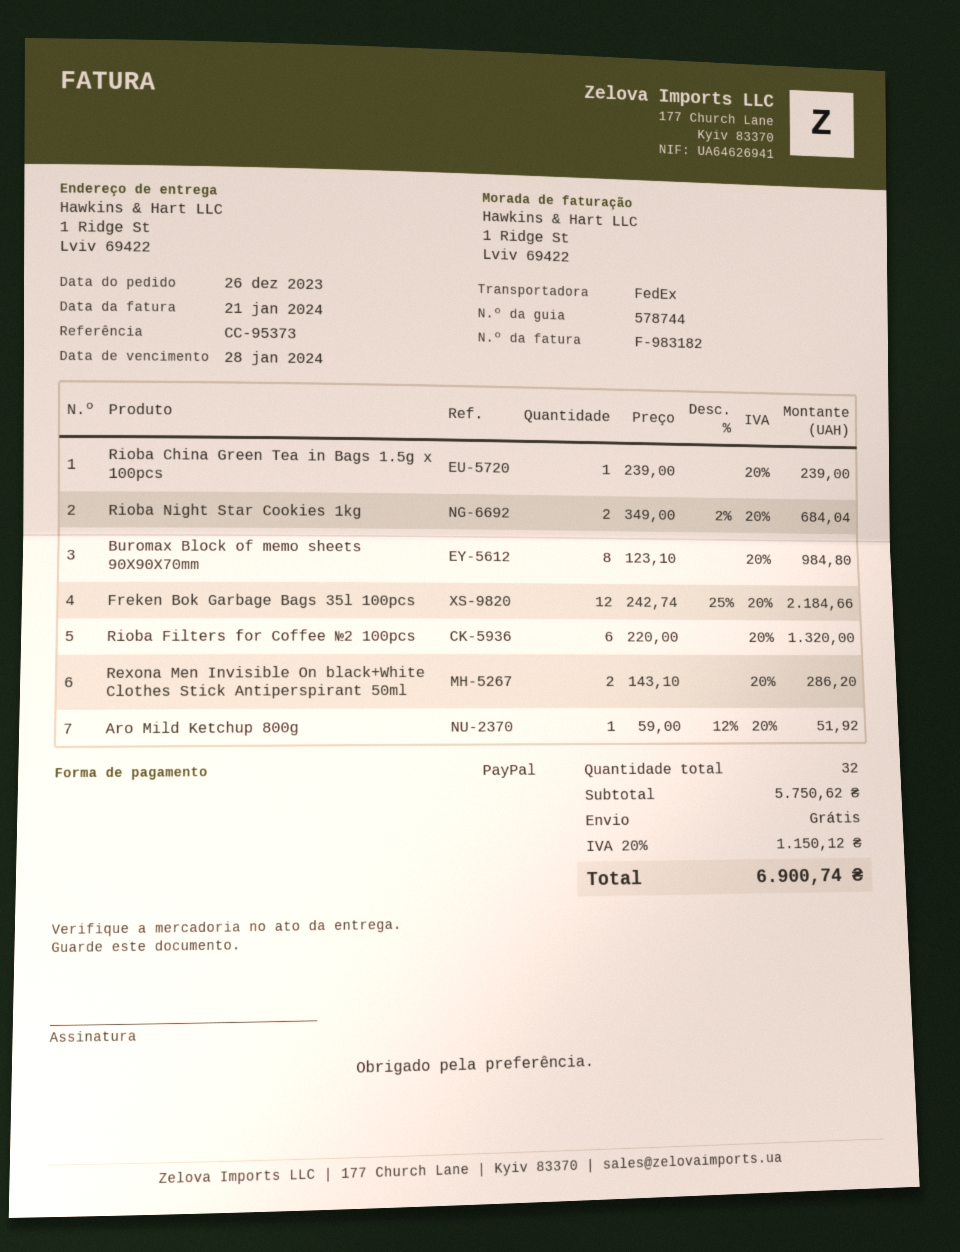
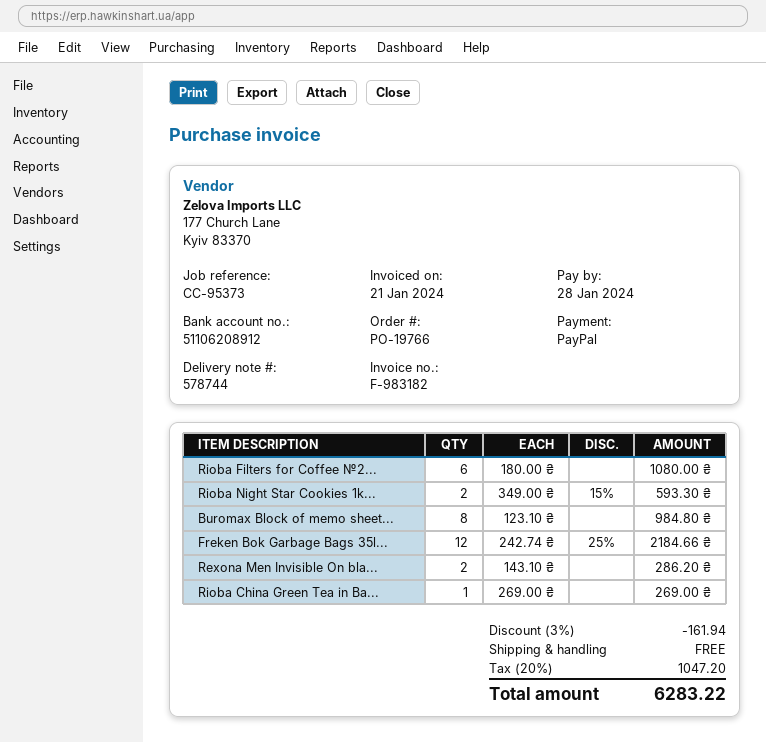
Rioba China Green Tea in Bags 1.5g x 100pcs: 1 x 239.00 = 239.00 -> 1 x 269.00 = 269.00
Rioba Night Star Cookies 1kg: 2 x 349.00 - 2% = 684.04 -> 2 x 349.00 - 15% = 593.30
Rioba Filters for Coffee №2 100pcs: 6 x 220.00 = 1320.00 -> 6 x 180.00 = 1080.00
Aro Mild Ketchup 800g: 1 x 59.00 - 12% = 51.92 -> none
discount: none -> 3% = 161.94
tax: 20% = 1150.12 -> 20% = 1047.20
total: 6900.74 -> 6283.22

